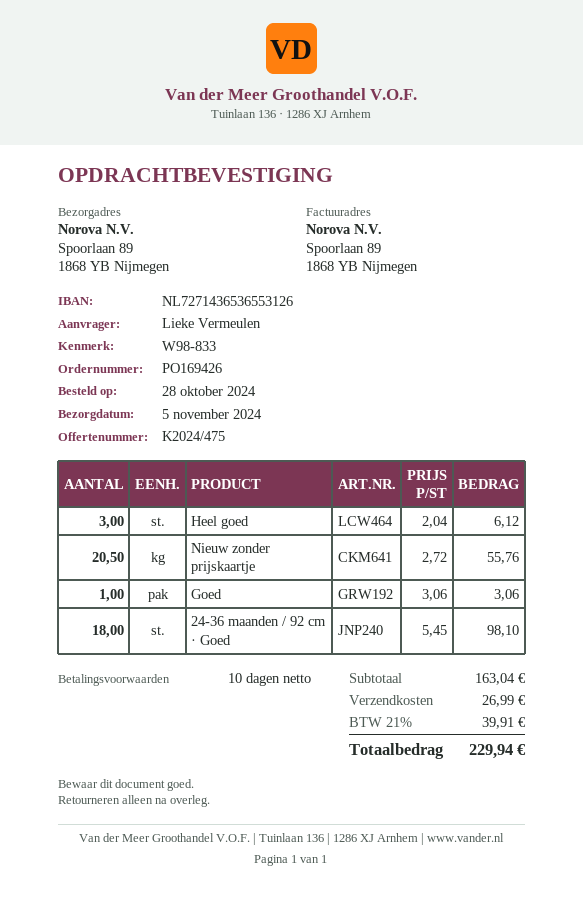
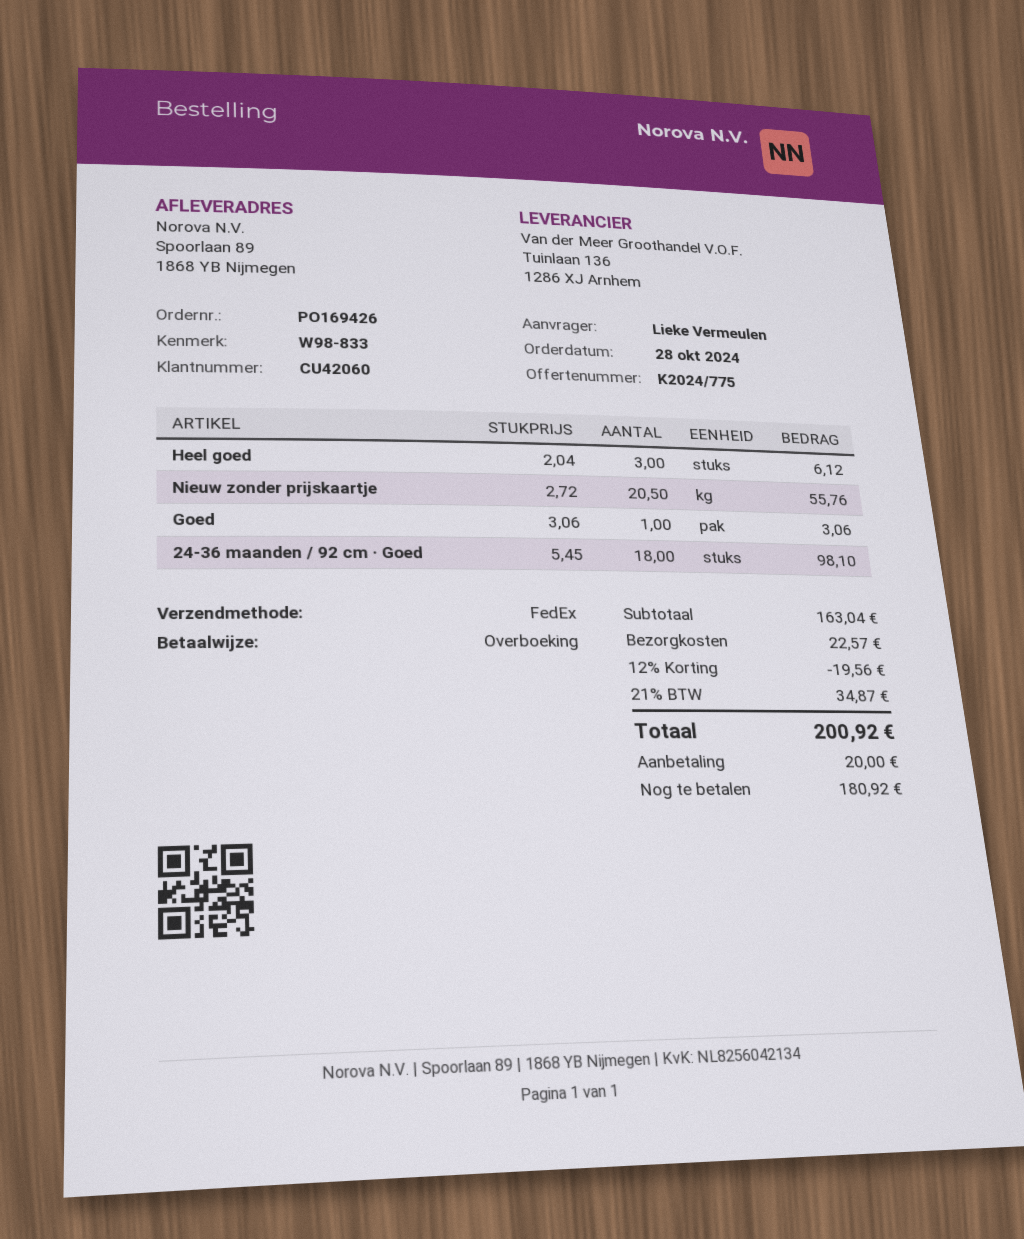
quote number: K2024/475 -> K2024/775
discount: none -> 12% = 19.56
shipping: 26.99 -> 22.57
tax: 21% = 39.91 -> 21% = 34.87
total: 229.94 -> 200.92

